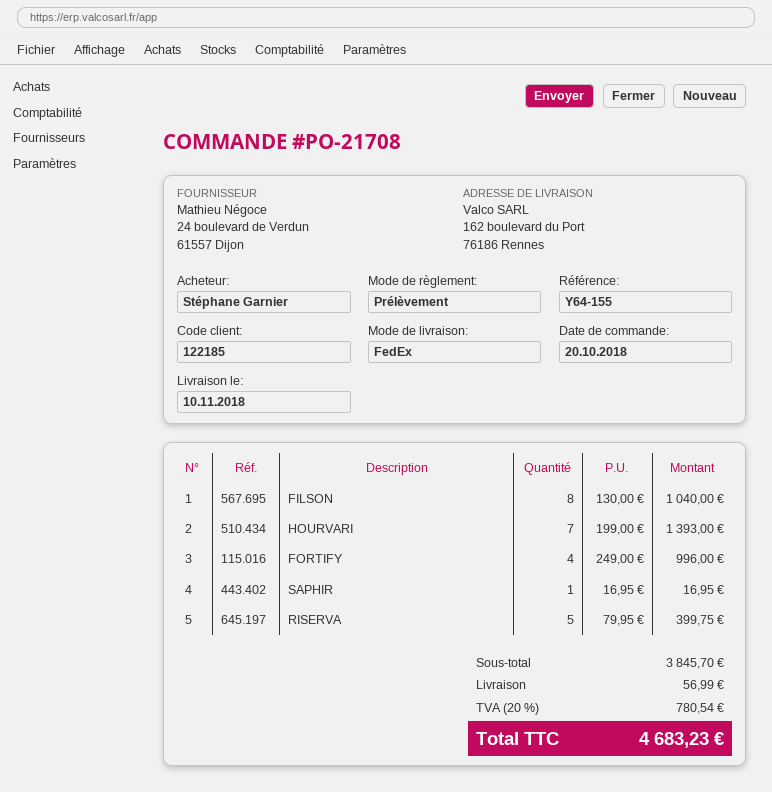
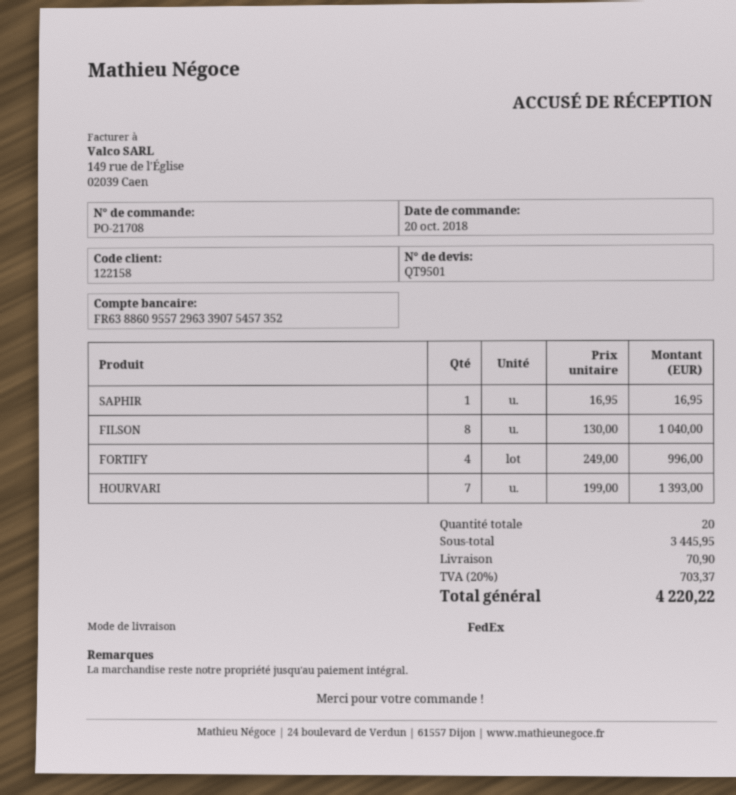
customer number: 122185 -> 122158
RISERVA: 5 x 79.95 = 399.75 -> none
subtotal: 3845.70 -> 3445.95
shipping: 56.99 -> 70.90
tax: 20% = 780.54 -> 20% = 703.37
total: 4683.23 -> 4220.22

